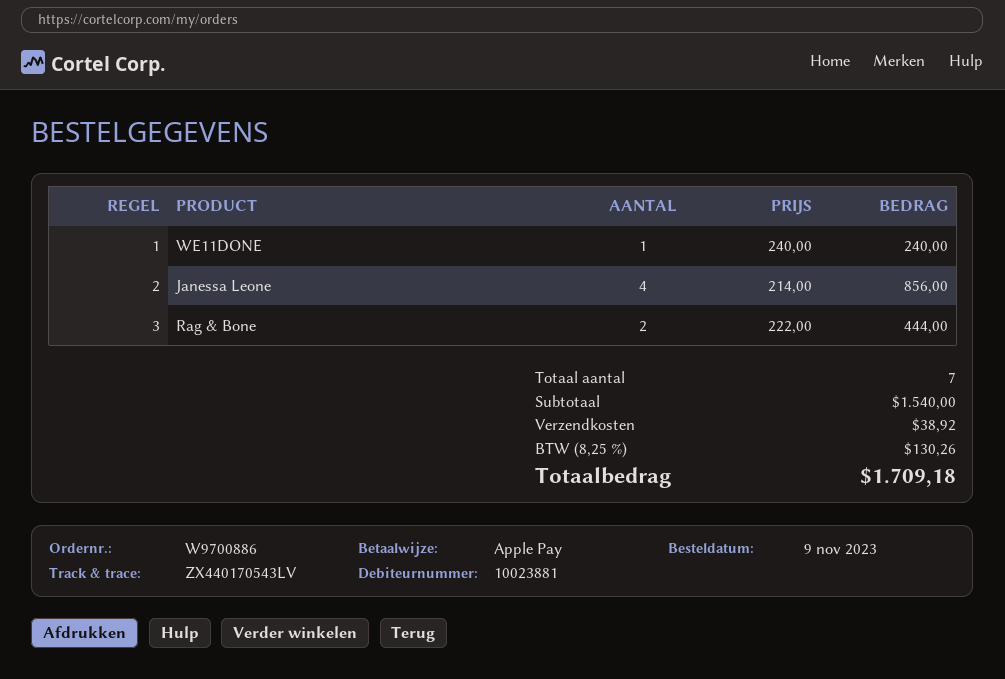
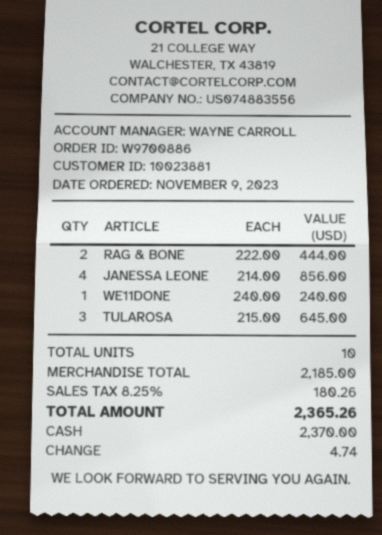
payment method: Apple Pay -> cash
TULAROSA: none -> 3 x 215.00 = 645.00
total quantity: 7 -> 10
subtotal: 1540.00 -> 2185.00
shipping: 38.92 -> none
tax: 8.25% = 130.26 -> 8.25% = 180.26
total: 1709.18 -> 2365.26

